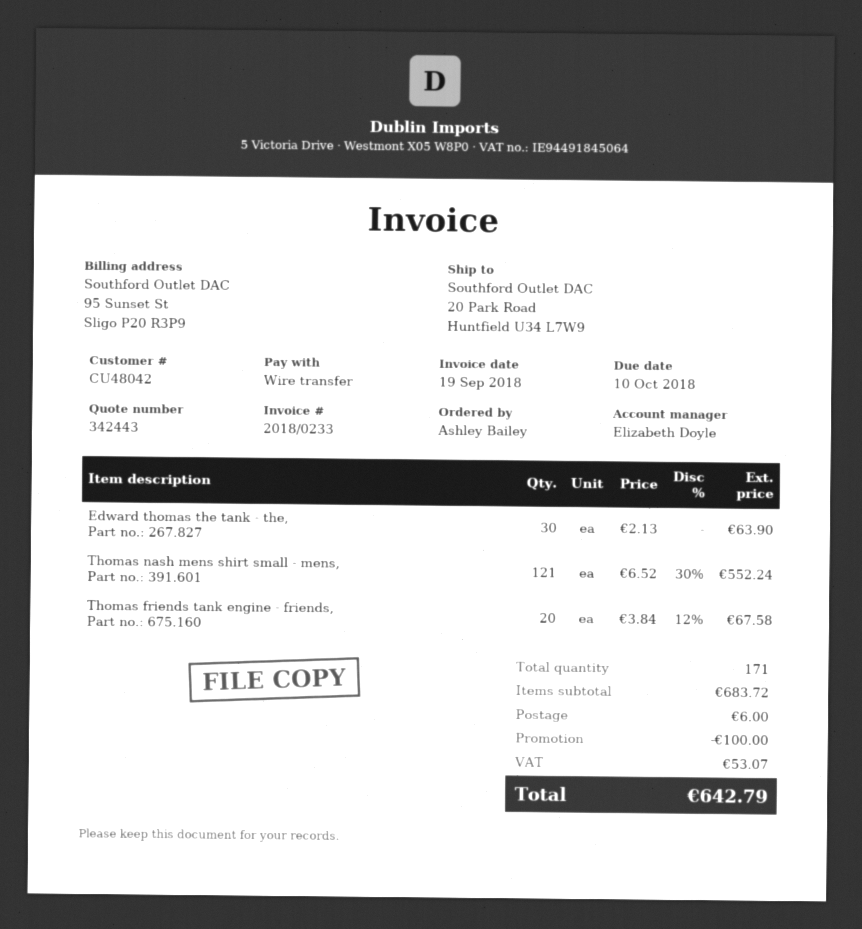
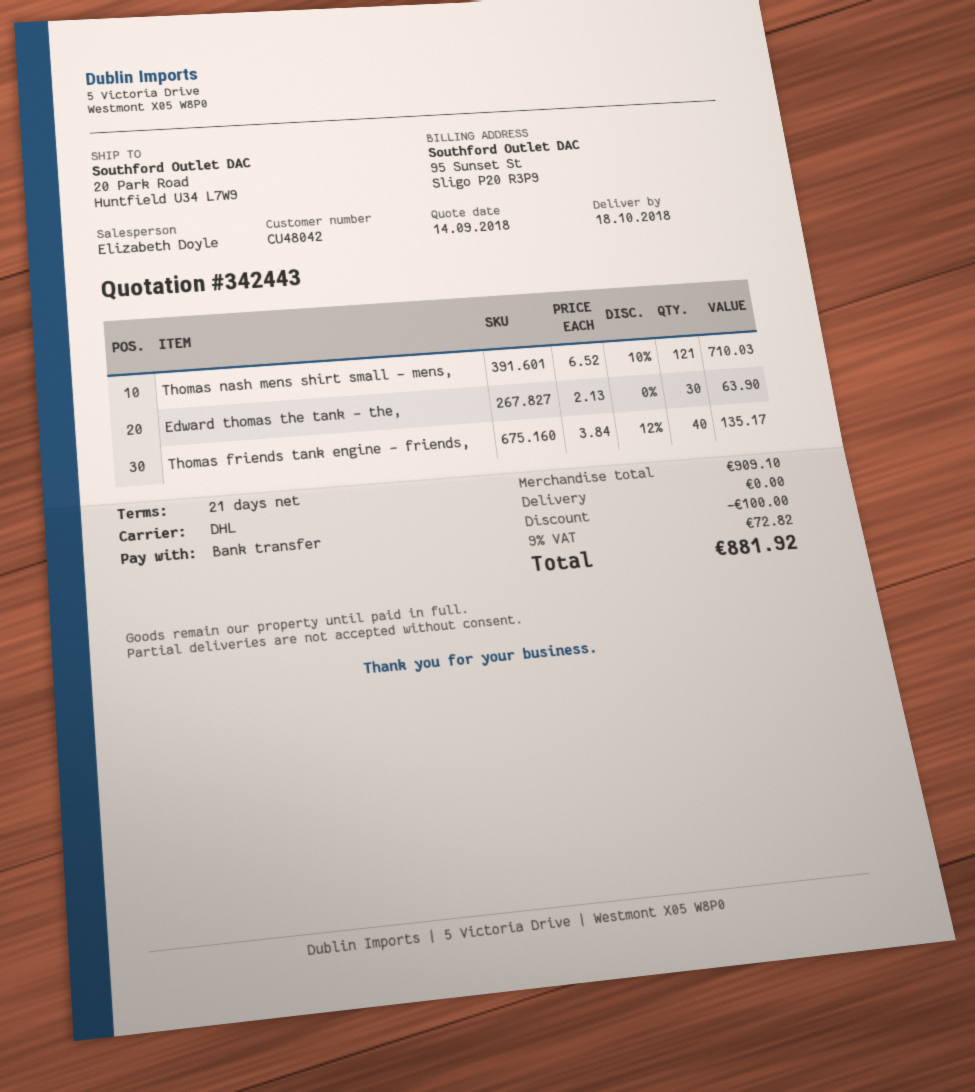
Thomas nash mens shirt small - mens,: 121 x 6.52 - 30% = 552.24 -> 121 x 6.52 - 10% = 710.03
Thomas friends tank engine - friends,: 20 x 3.84 - 12% = 67.58 -> 40 x 3.84 - 12% = 135.17
subtotal: 683.72 -> 909.10
shipping: 6.00 -> 0.00
tax: 53.07 -> 72.82
total: 642.79 -> 881.92

